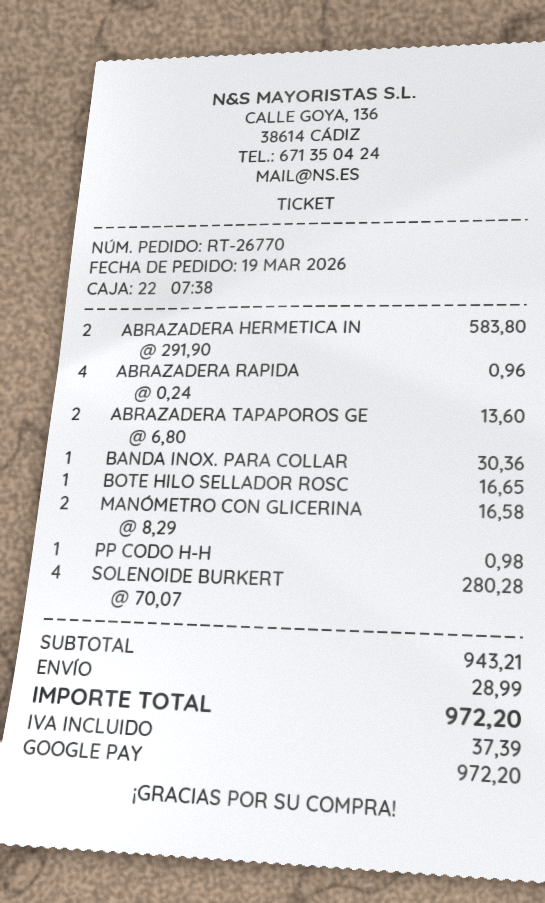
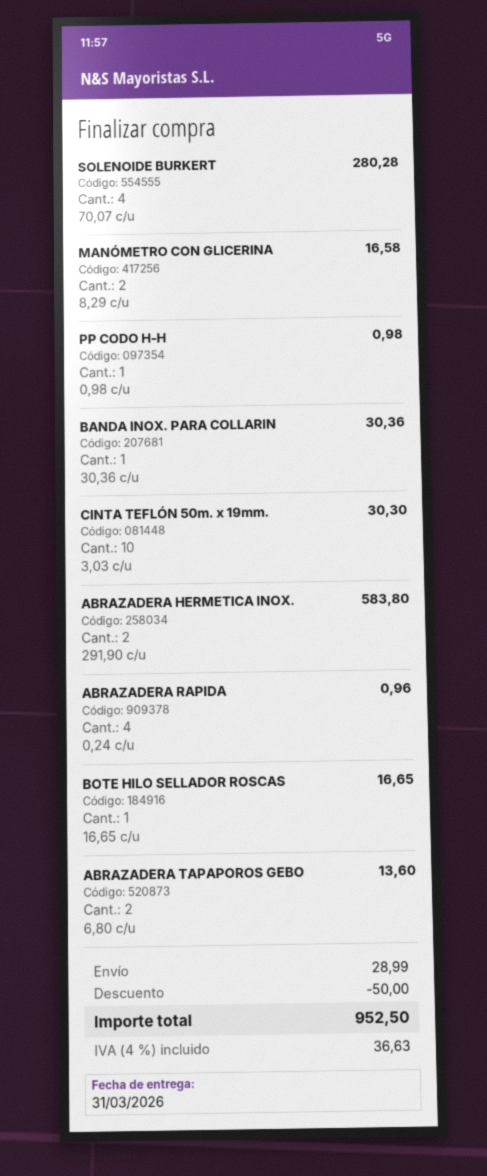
CINTA TEFLÓN 50m. x 19mm.: none -> 10 x 3.03 = 30.30
discount: none -> 50.00
tax: 37.39 -> 36.63
total: 972.20 -> 952.50

